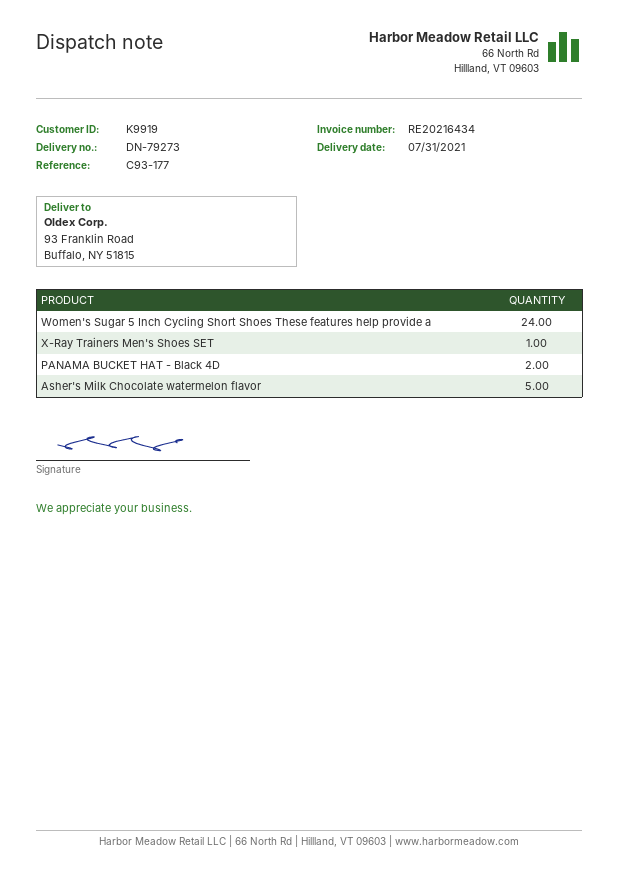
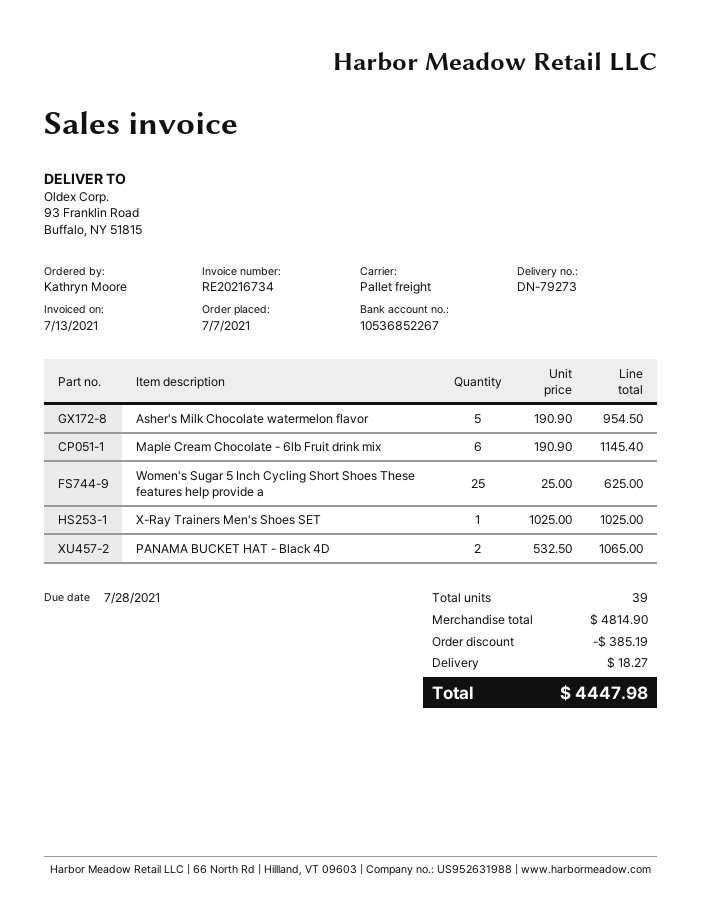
invoice number: RE20216434 -> RE20216734
Women's Sugar 5 Inch Cycling Short Shoes These features help provide a: 24 -> 25
Maple Cream Chocolate - 6lb Fruit drink mix: none -> 6

